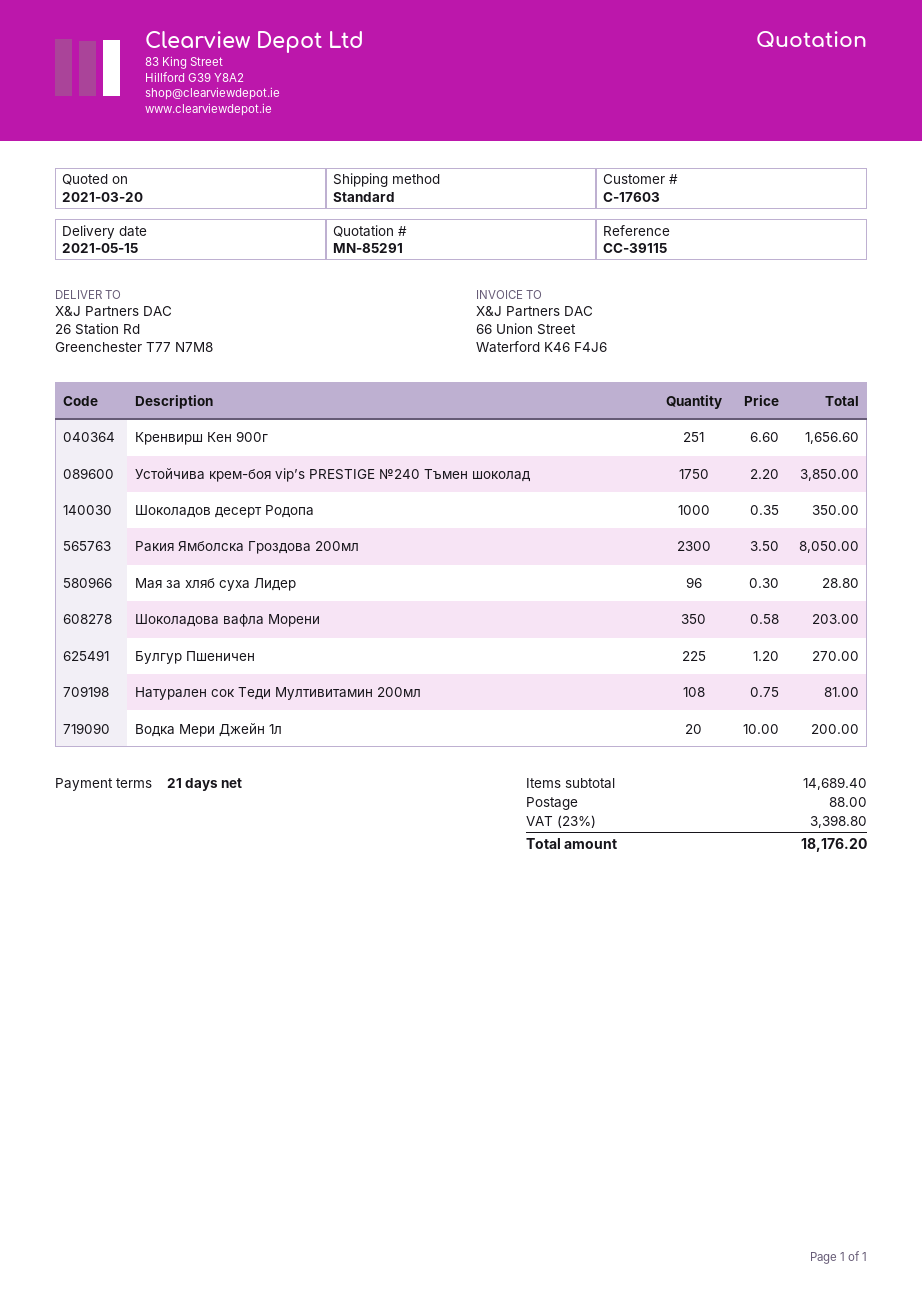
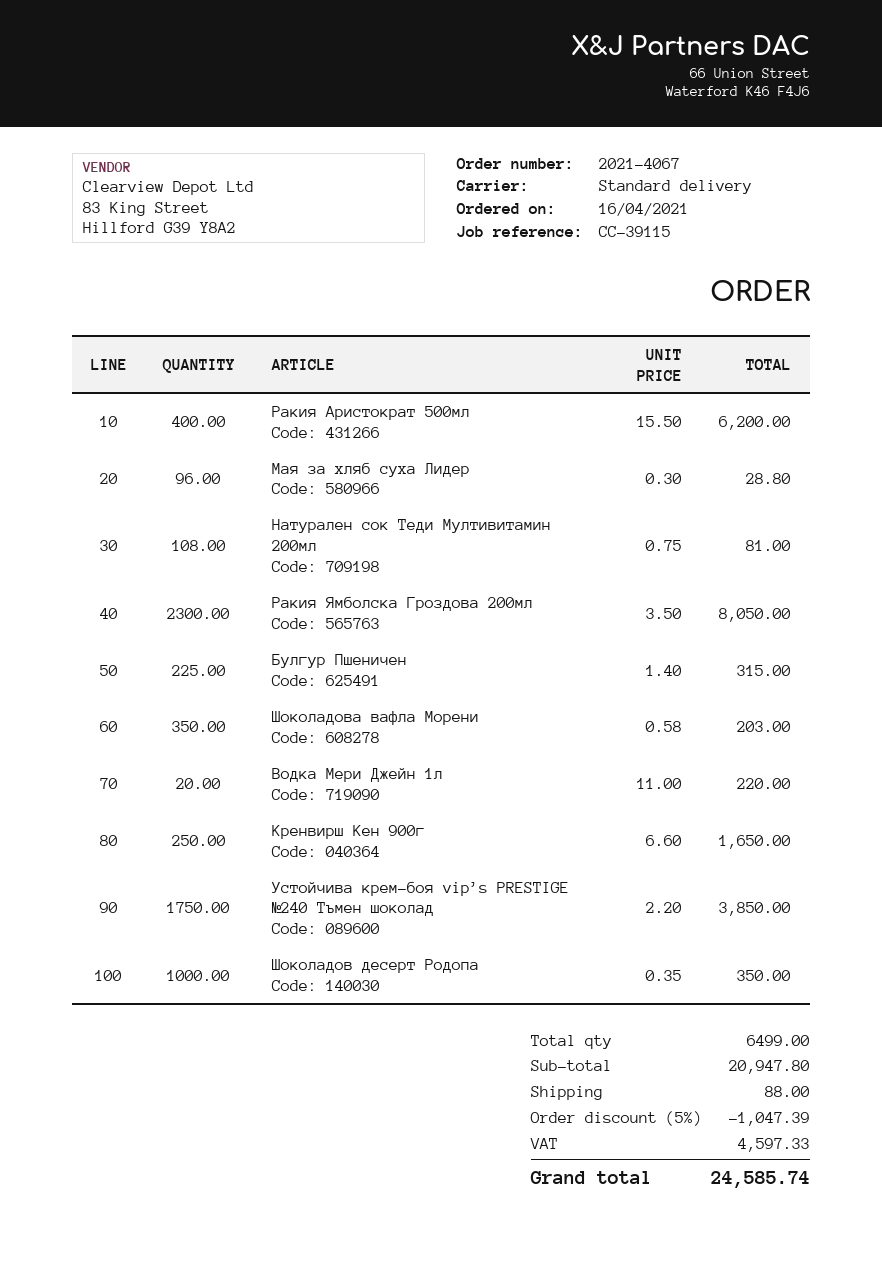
Кренвирш Кен 900г: 251 x 6.60 = 1656.60 -> 250 x 6.60 = 1650.00
Булгур Пшеничен: 225 x 1.20 = 270.00 -> 225 x 1.40 = 315.00
Водка Мери Джейн 1л: 20 x 10.00 = 200.00 -> 20 x 11.00 = 220.00
Ракия Аристократ 500мл: none -> 400 x 15.50 = 6200.00
subtotal: 14689.40 -> 20947.80
discount: none -> 5% = 1047.39
tax: 3398.80 -> 4597.33
total: 18176.20 -> 24585.74

